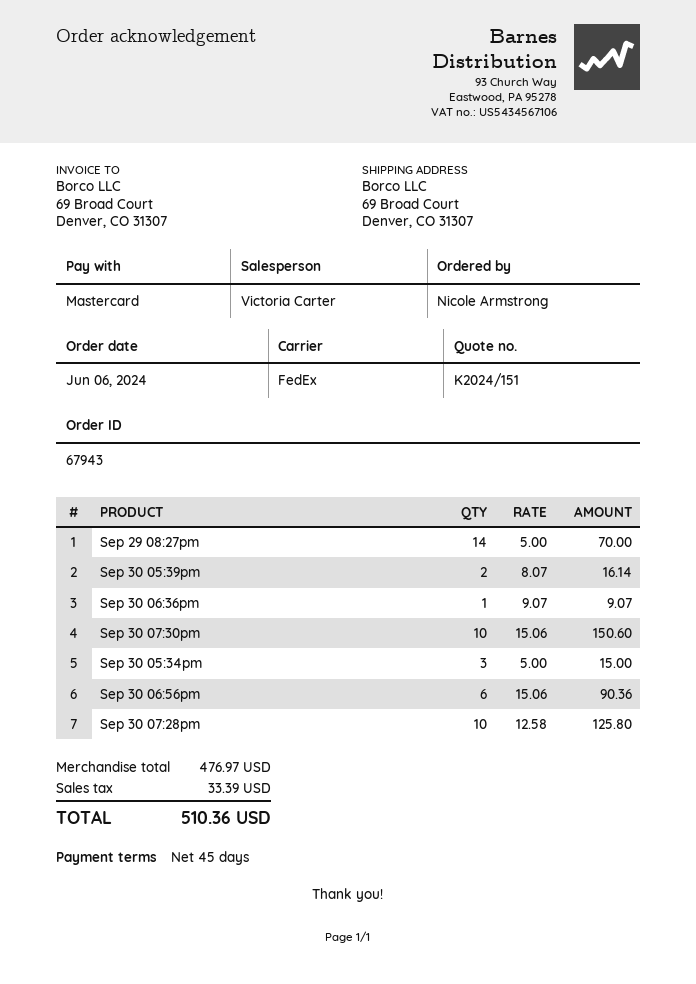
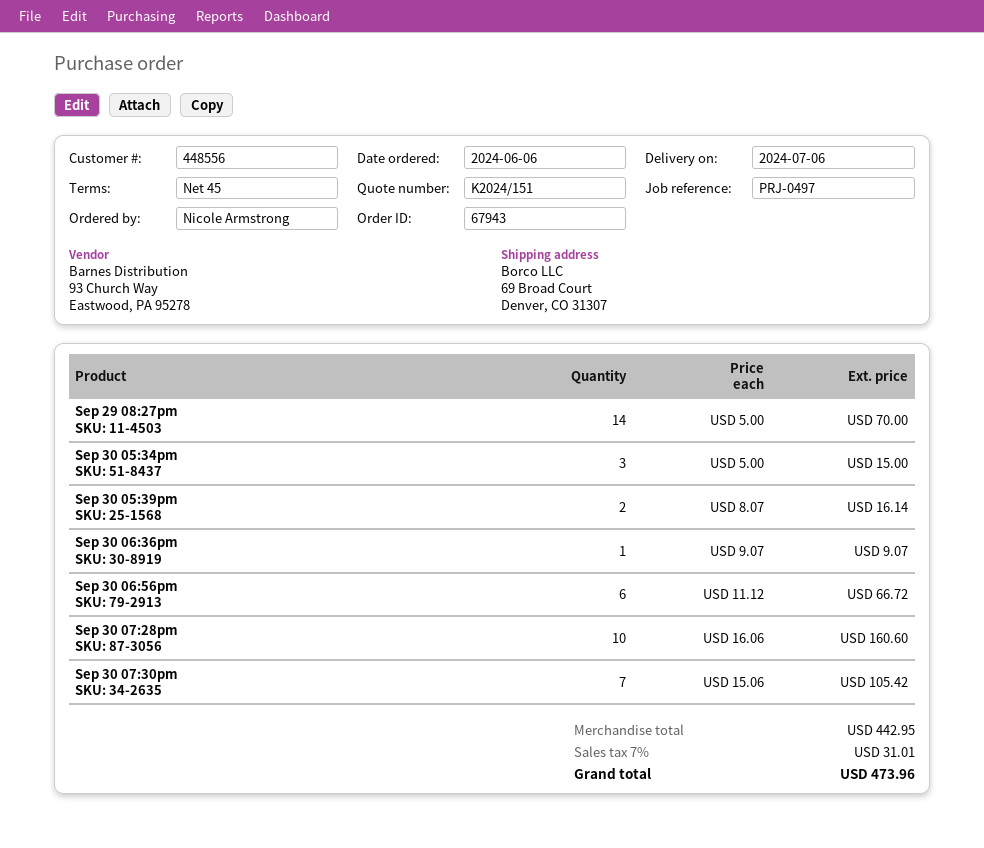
Sep 30 07:30pm: 10 x 15.06 = 150.60 -> 7 x 15.06 = 105.42
Sep 30 06:56pm: 6 x 15.06 = 90.36 -> 6 x 11.12 = 66.72
Sep 30 07:28pm: 10 x 12.58 = 125.80 -> 10 x 16.06 = 160.60
subtotal: 476.97 -> 442.95
tax: 33.39 -> 31.01
total: 510.36 -> 473.96

